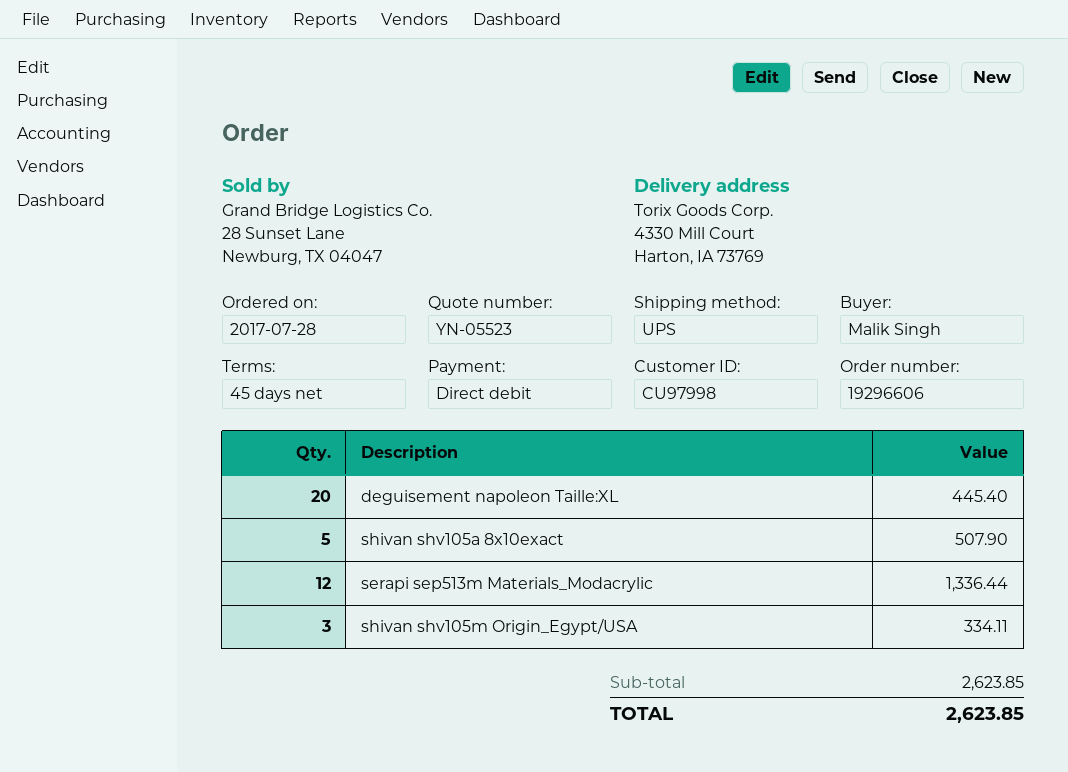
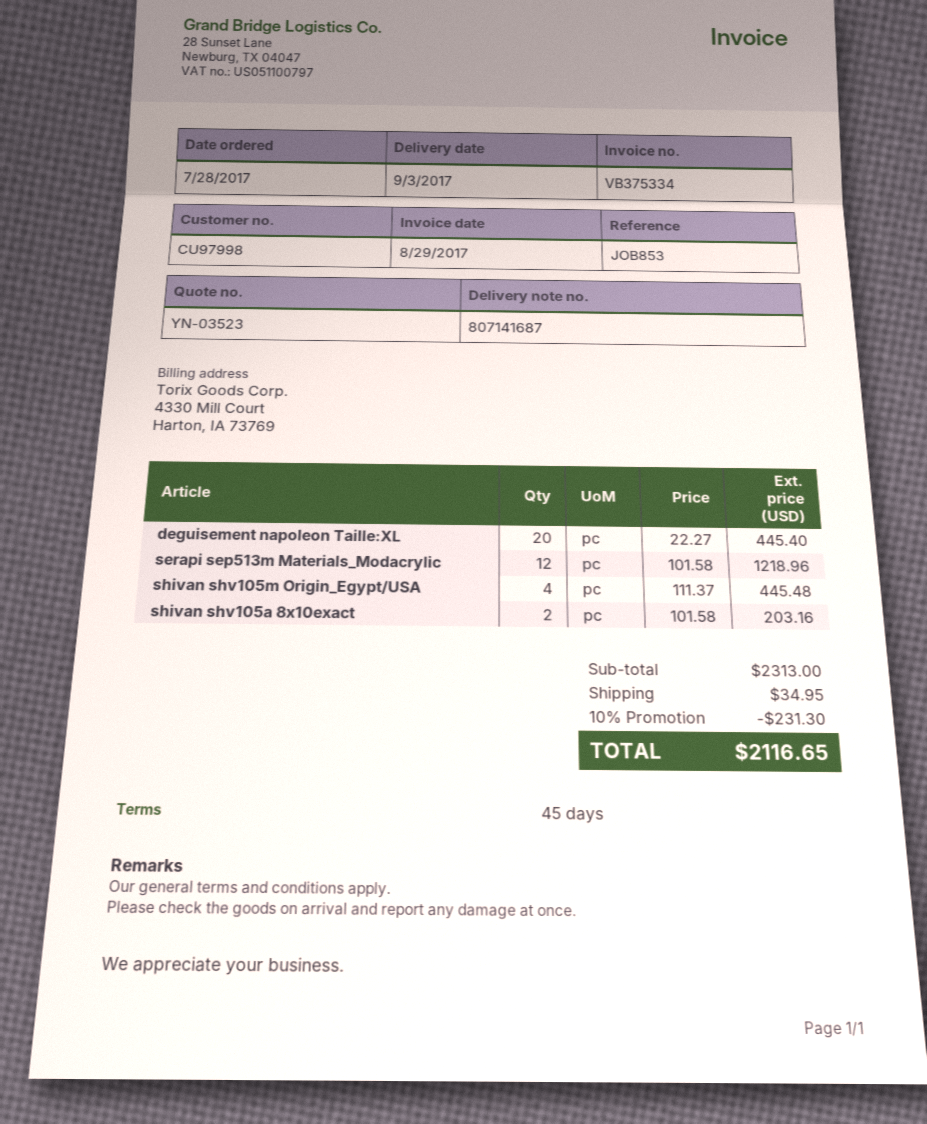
quote number: YN-05523 -> YN-03523
shivan shv105a 8x10exact: 5 for 507.90 -> 2 for 203.16
serapi sep513m Materials_Modacrylic: 12 for 1336.44 -> 12 for 1218.96
shivan shv105m Origin_Egypt/USA: 3 for 334.11 -> 4 for 445.48
subtotal: 2623.85 -> 2313.00
discount: none -> 10% = 231.30
shipping: none -> 34.95
total: 2623.85 -> 2116.65

